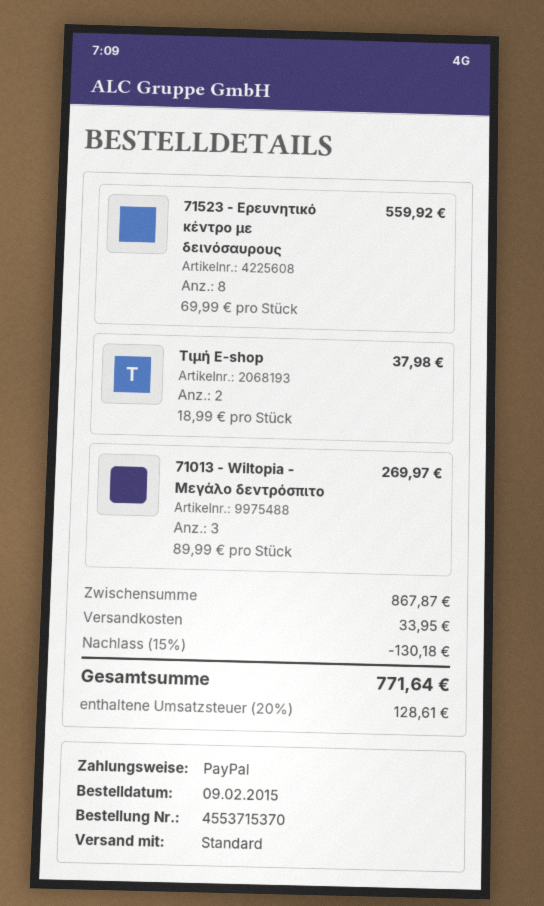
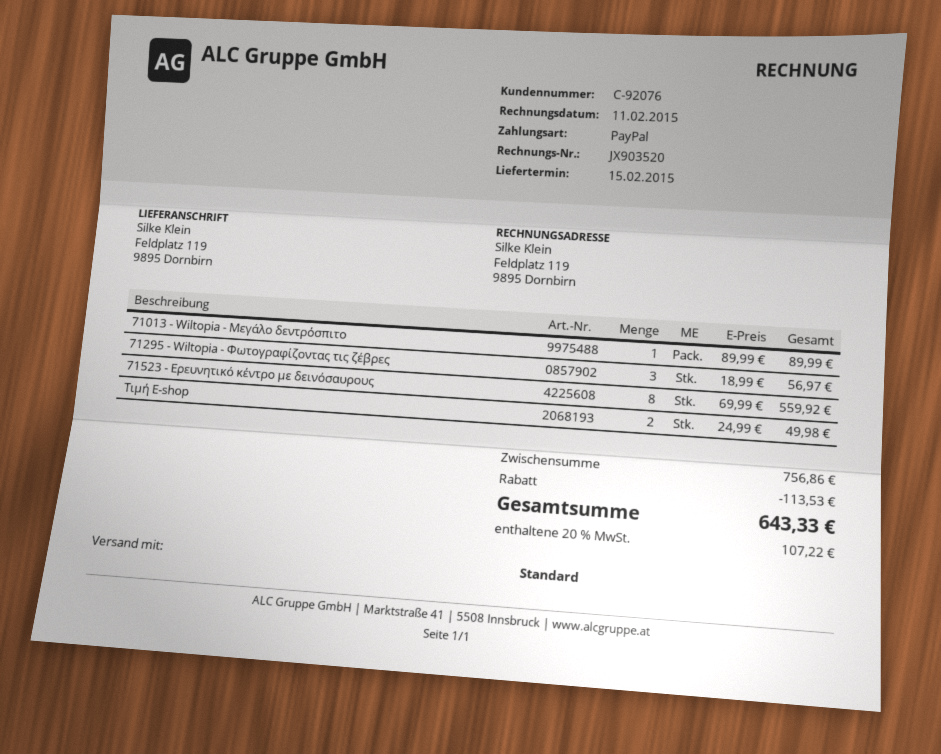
Τιμή E-shop: 2 x 18.99 = 37.98 -> 2 x 24.99 = 49.98
71013 - Wiltopia - Μεγάλο δεντρόσπιτο: 3 x 89.99 = 269.97 -> 1 x 89.99 = 89.99
71295 - Wiltopia - Φωτογραφίζοντας τις ζέβρες: none -> 3 x 18.99 = 56.97
subtotal: 867.87 -> 756.86
discount: 130.18 -> 113.53
shipping: 33.95 -> none
tax: 20% = 128.61 -> 20% = 107.22
total: 771.64 -> 643.33

